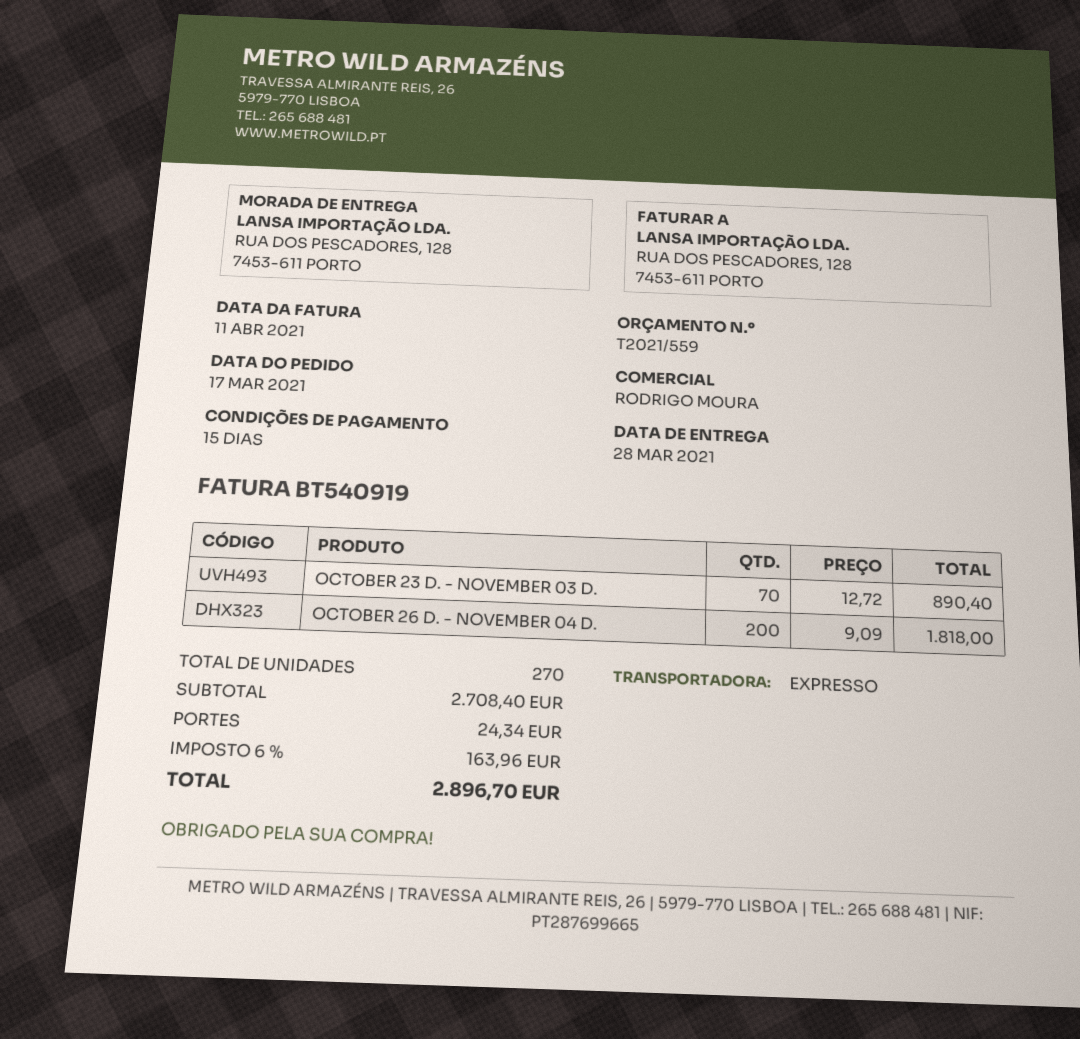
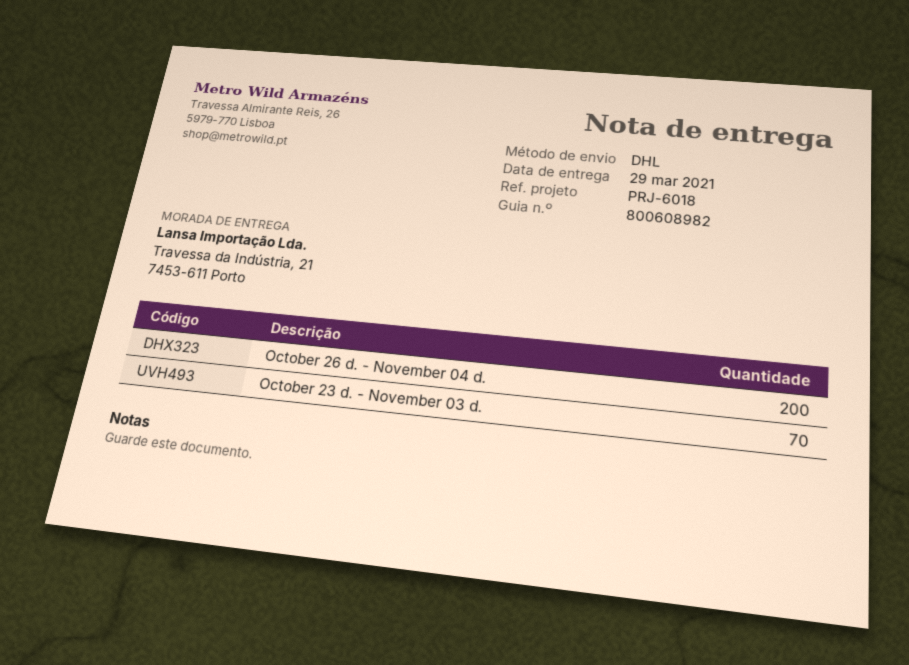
delivery date: 2021-03-28 -> 2021-03-29
shipping method: express -> DHL
ship to: RUA DOS PESCADORES, 128, 7453-611 PORTO -> Travessa da Indústria, 21, 7453-611 Porto

